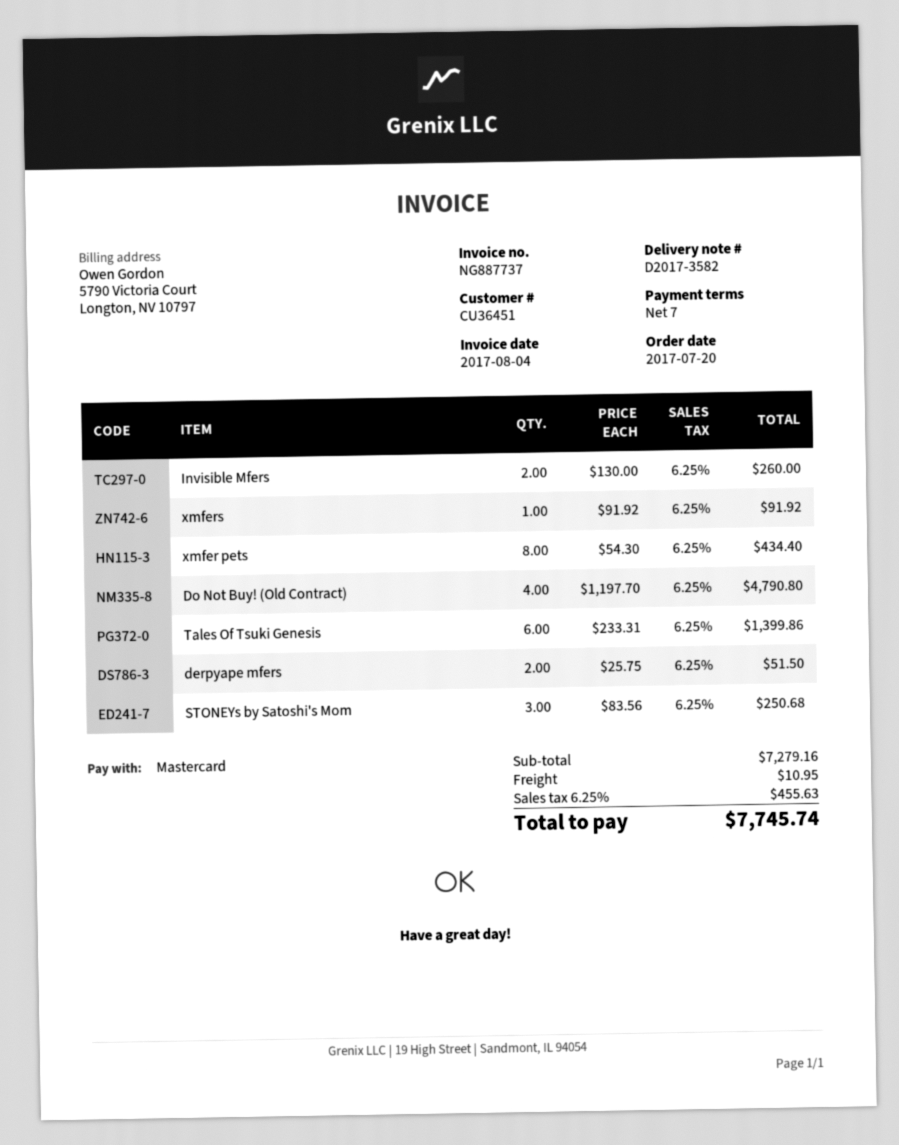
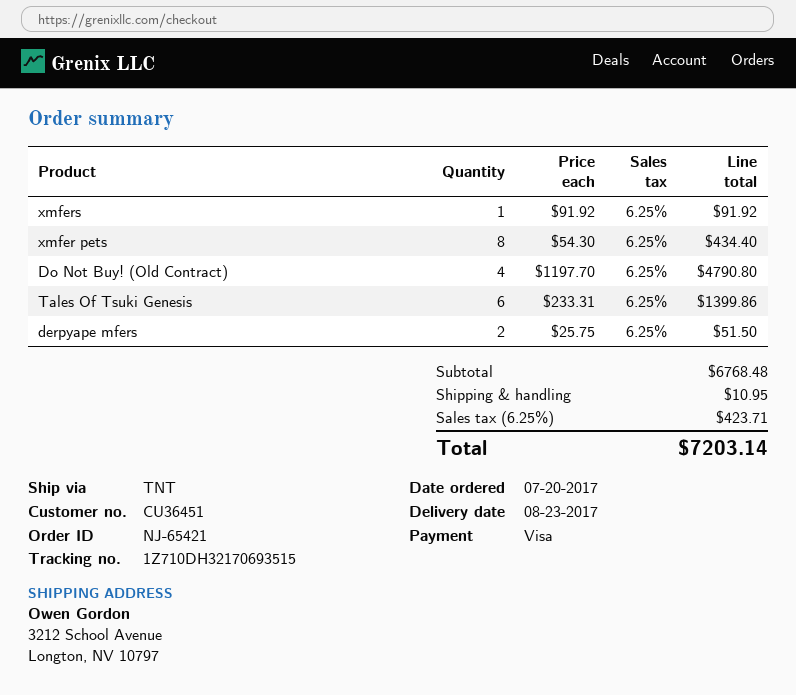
payment method: Mastercard -> Visa
Invisible Mfers: 2 x 130.00 = 260.00 -> none
STONEYs by Satoshi's Mom: 3 x 83.56 = 250.68 -> none
subtotal: 7279.16 -> 6768.48
tax: 6.25% = 455.63 -> 6.25% = 423.71
total: 7745.74 -> 7203.14

